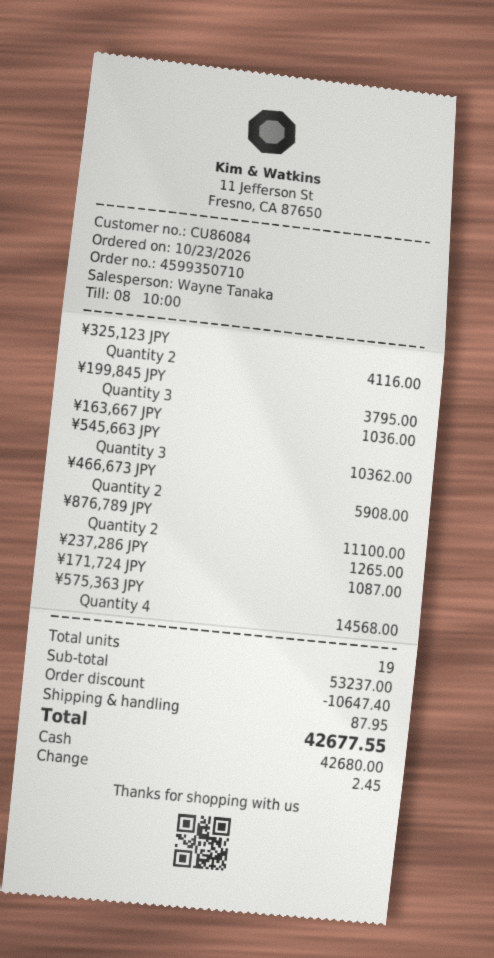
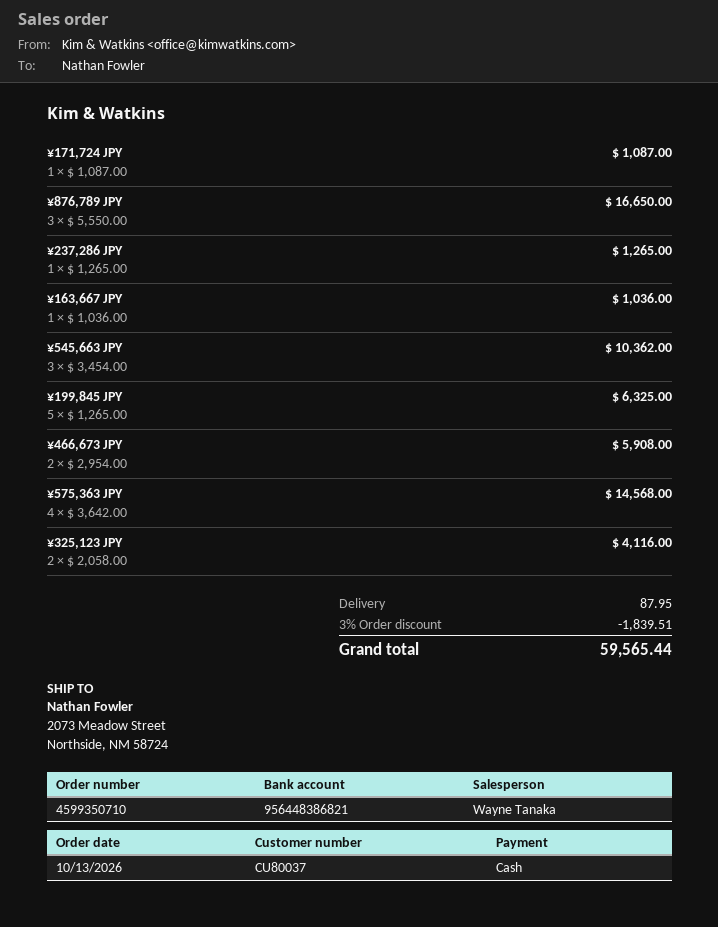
order date: 2026-10-23 -> 2026-10-13
customer number: CU86084 -> CU80037
¥199,845 JPY: 3 for 3795.00 -> 5 for 6325.00
¥876,789 JPY: 2 for 11100.00 -> 3 for 16650.00
discount: 10647.40 -> 1839.51
total: 42677.55 -> 59565.44

